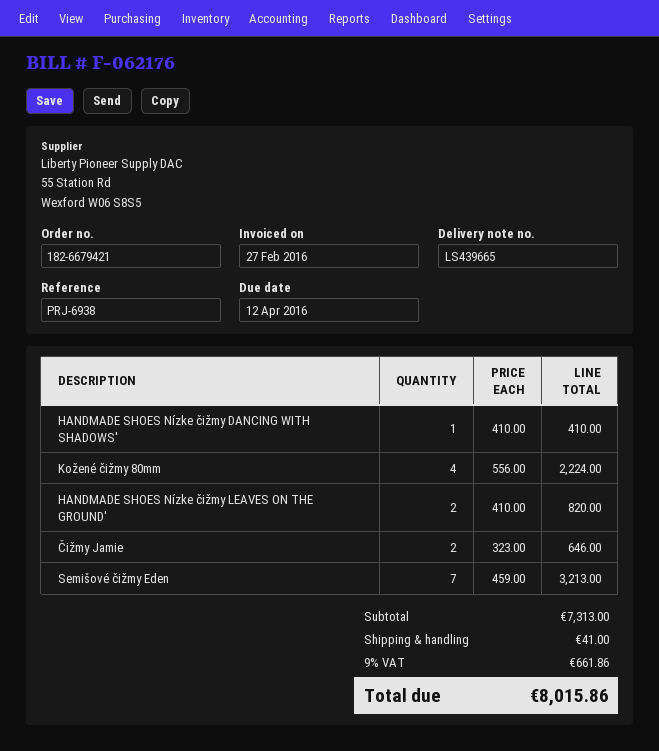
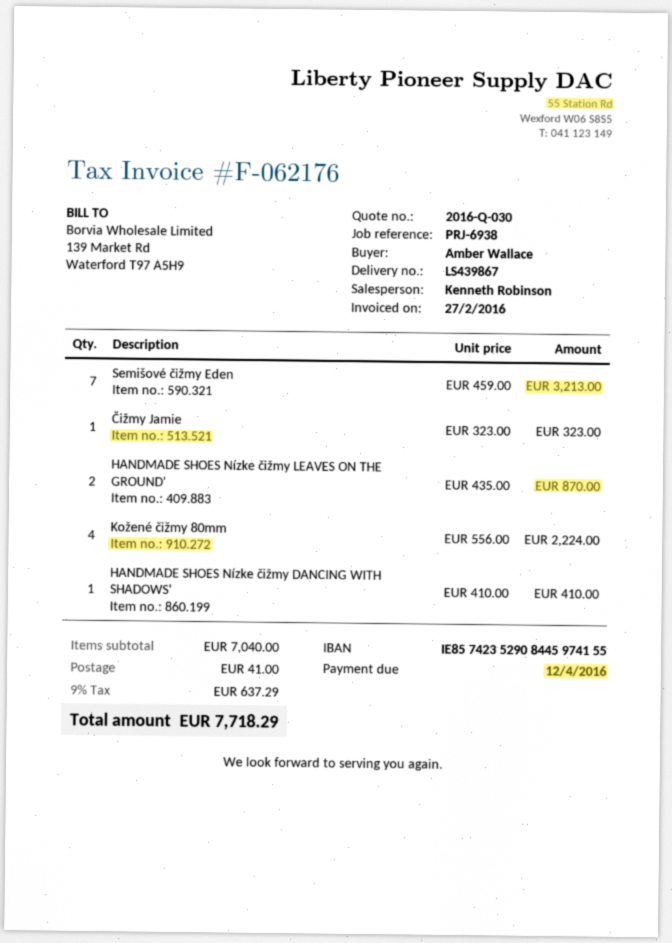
delivery note number: LS439665 -> LS439867
HANDMADE SHOES Nízke čižmy LEAVES ON THE GROUND': 2 x 410.00 = 820.00 -> 2 x 435.00 = 870.00
Čižmy Jamie: 2 x 323.00 = 646.00 -> 1 x 323.00 = 323.00
subtotal: 7313.00 -> 7040.00
tax: 9% = 661.86 -> 9% = 637.29
total: 8015.86 -> 7718.29

